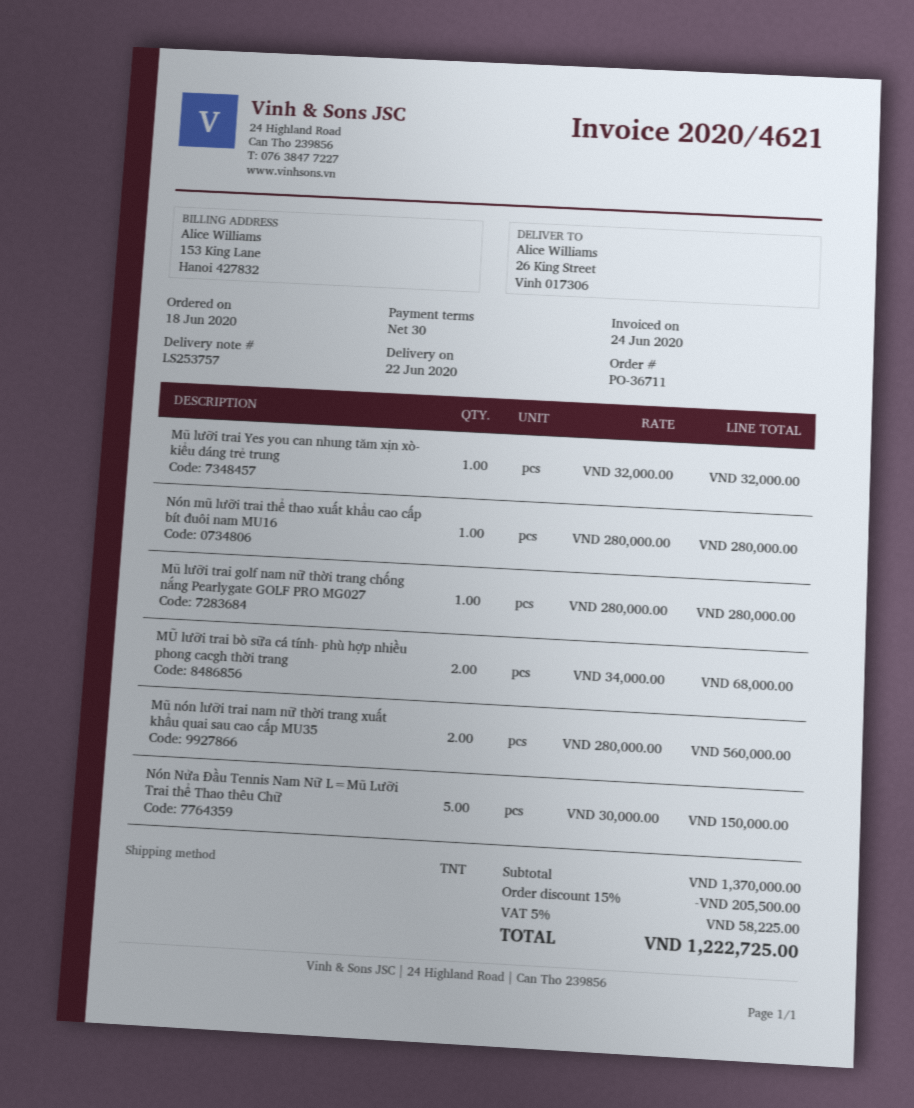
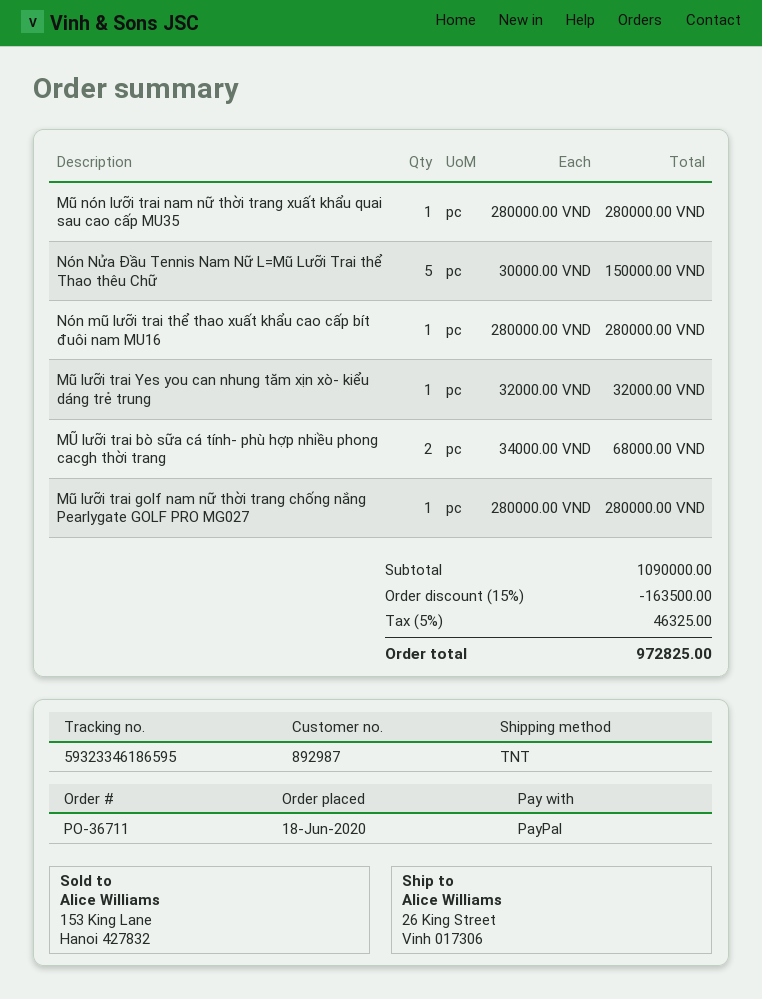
Mũ nón lưỡi trai nam nữ thời trang xuất khẩu quai sau cao cấp MU35: 2 x 280000.00 = 560000.00 -> 1 x 280000.00 = 280000.00
subtotal: 1370000.00 -> 1090000.00
discount: 15% = 205500.00 -> 15% = 163500.00
tax: 5% = 58225.00 -> 5% = 46325.00
total: 1222725.00 -> 972825.00

